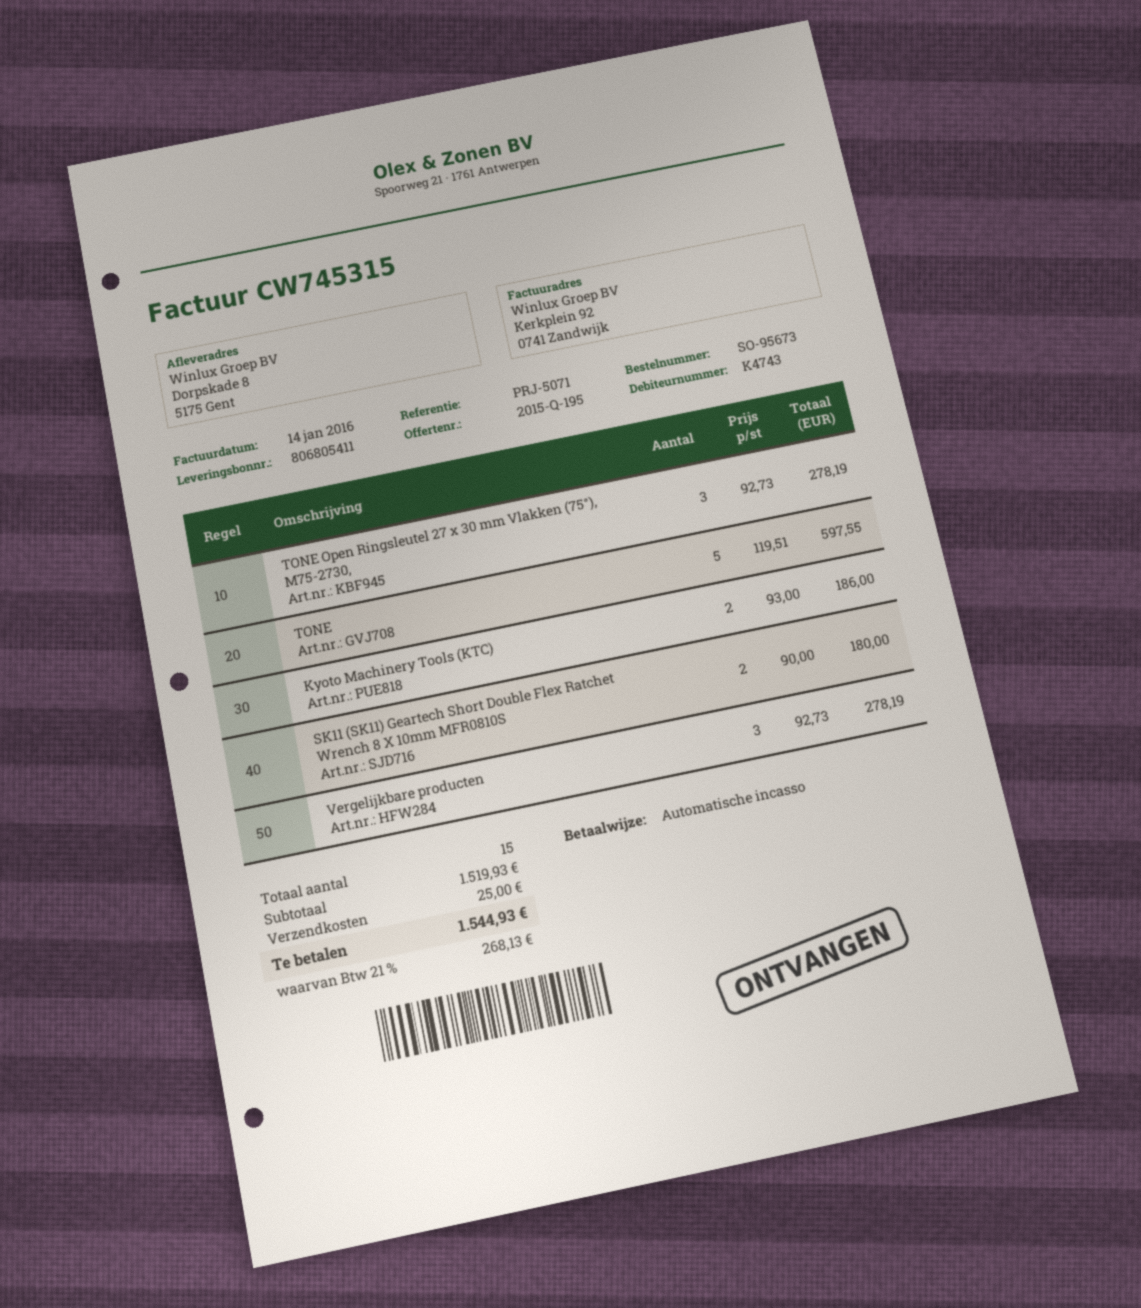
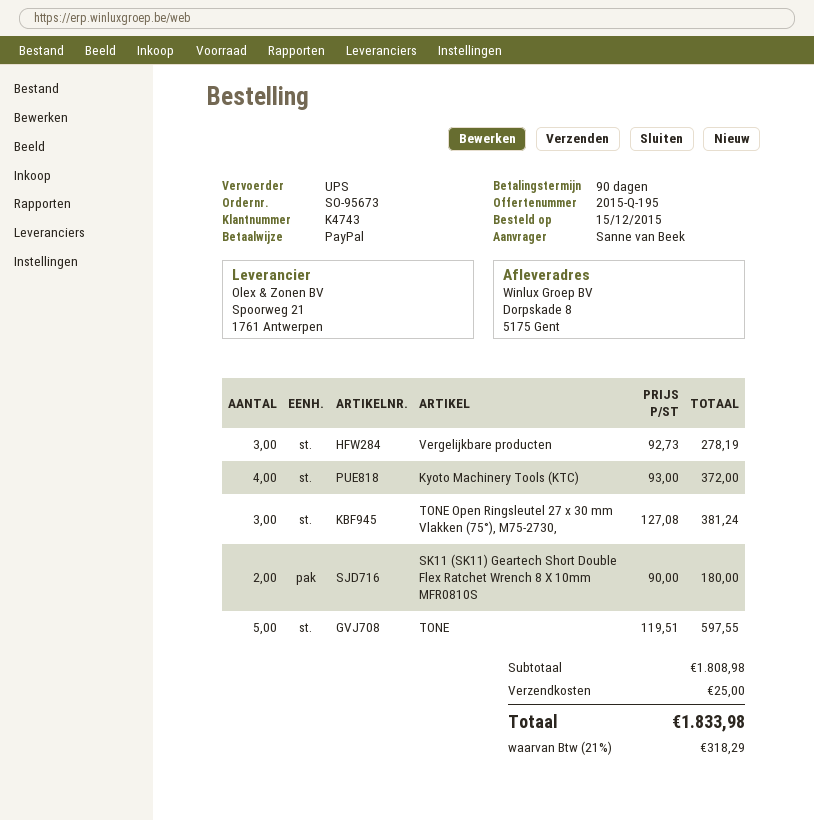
payment method: direct debit -> PayPal
TONE Open Ringsleutel 27 x 30 mm Vlakken (75°), M75-2730,: 3 x 92.73 = 278.19 -> 3 x 127.08 = 381.24
Kyoto Machinery Tools (KTC): 2 x 93.00 = 186.00 -> 4 x 93.00 = 372.00
subtotal: 1519.93 -> 1808.98
tax: 21% = 268.13 -> 21% = 318.29
total: 1544.93 -> 1833.98

